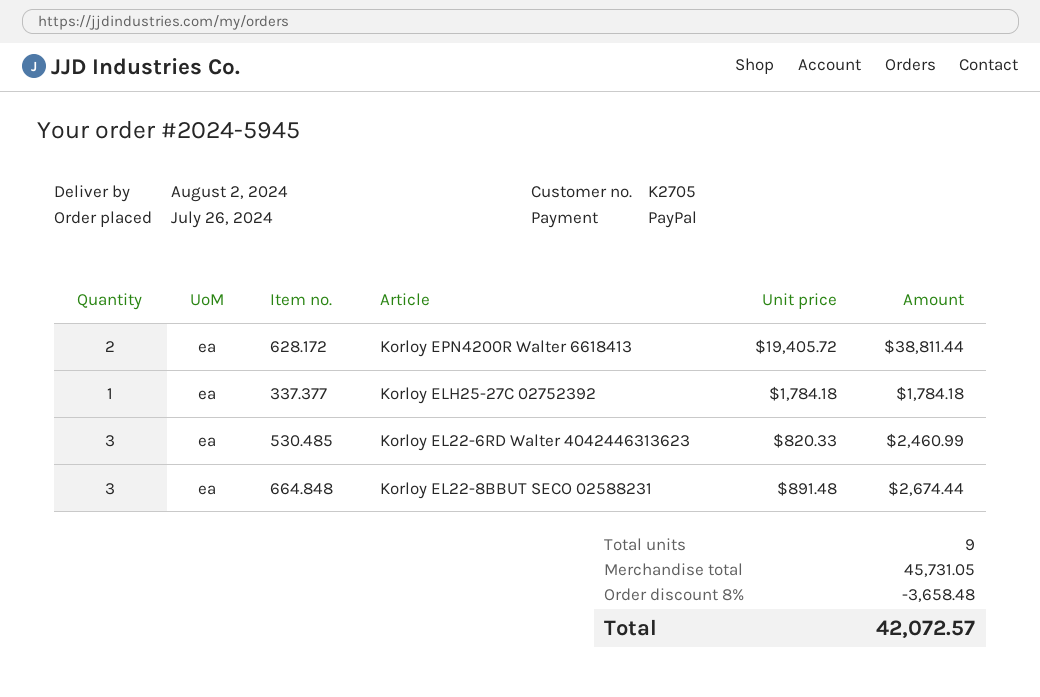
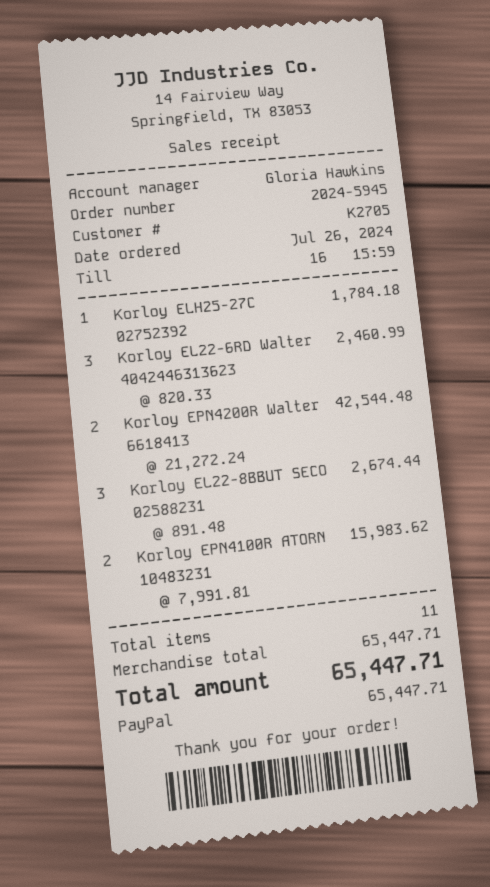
Korloy EPN4200R Walter 6618413: 2 x 19405.72 = 38811.44 -> 2 x 21272.24 = 42544.48
Korloy EPN4100R ATORN 10483231: none -> 2 x 7991.81 = 15983.62
total quantity: 9 -> 11
subtotal: 45731.05 -> 65447.71
discount: 8% = 3658.48 -> none
total: 42072.57 -> 65447.71

